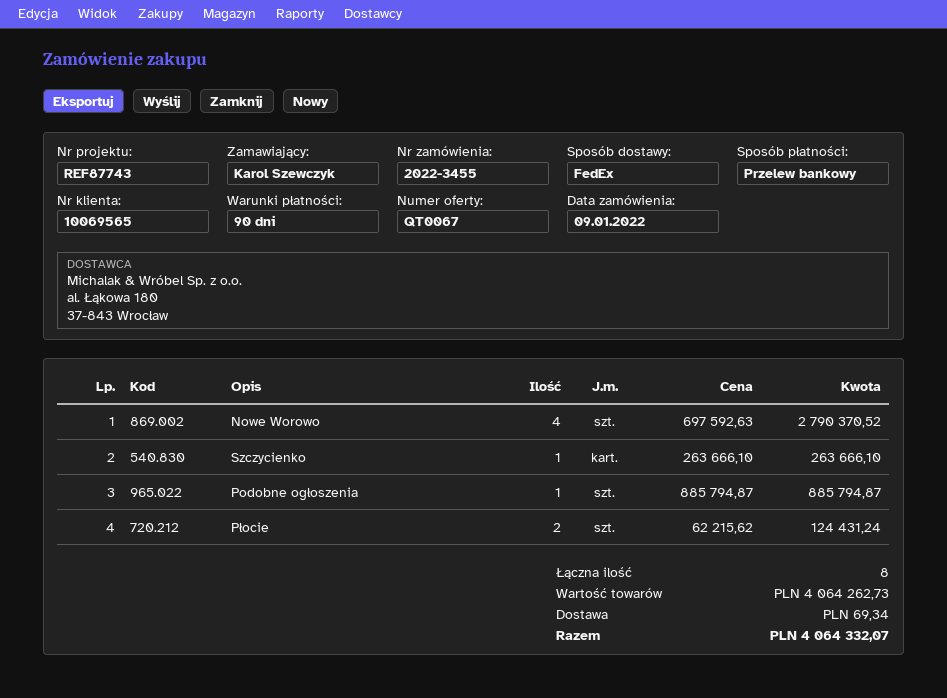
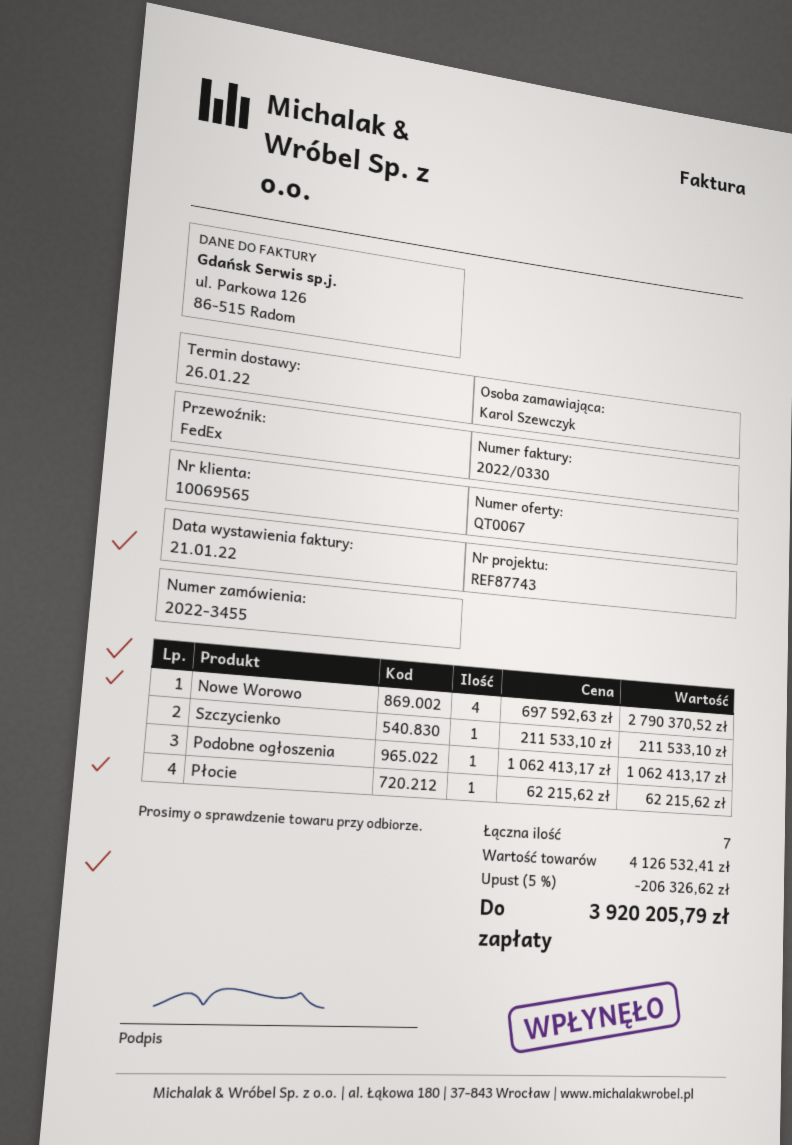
Szczycienko: 1 x 263666.10 = 263666.10 -> 1 x 211533.10 = 211533.10
Podobne ogłoszenia: 1 x 885794.87 = 885794.87 -> 1 x 1062413.17 = 1062413.17
Płocie: 2 x 62215.62 = 124431.24 -> 1 x 62215.62 = 62215.62
total quantity: 8 -> 7
subtotal: 4064262.73 -> 4126532.41
discount: none -> 5% = 206326.62
shipping: 69.34 -> none
total: 4064332.07 -> 3920205.79

